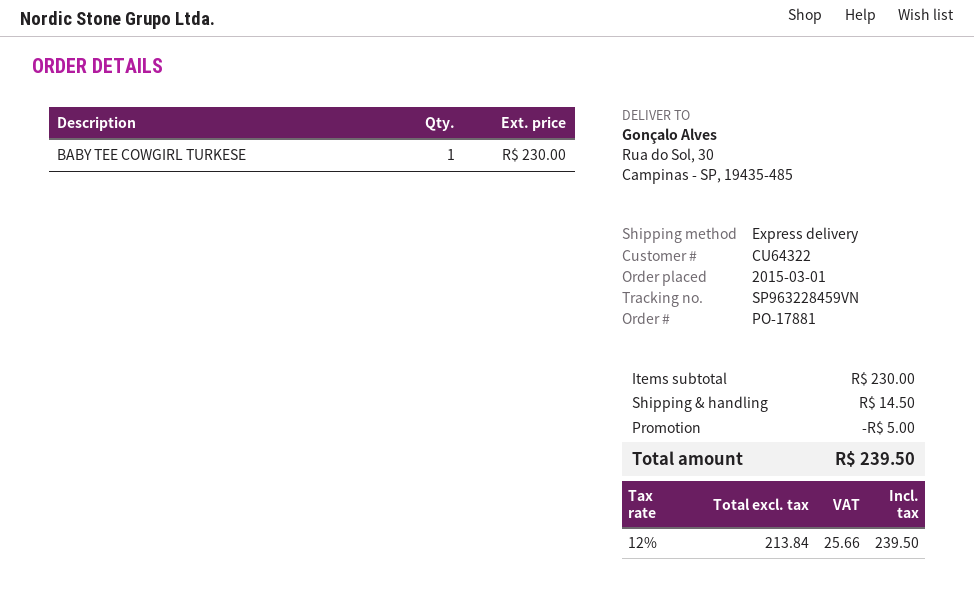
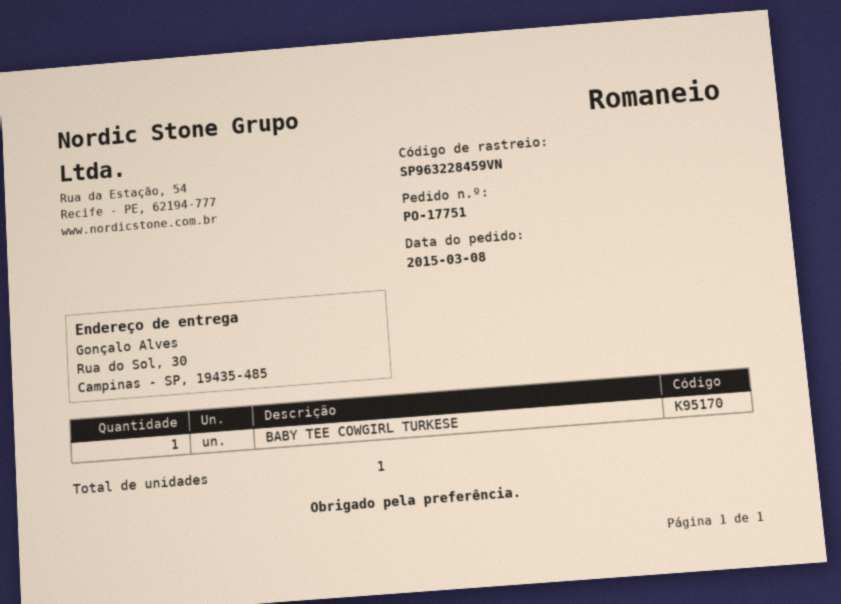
order number: PO-17881 -> PO-17751
order date: 2015-03-01 -> 2015-03-08

